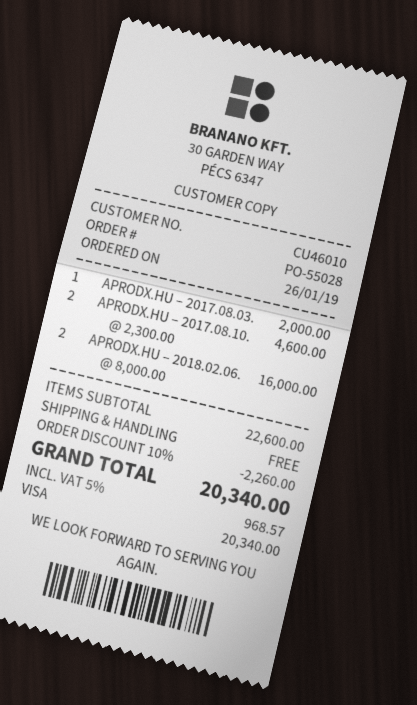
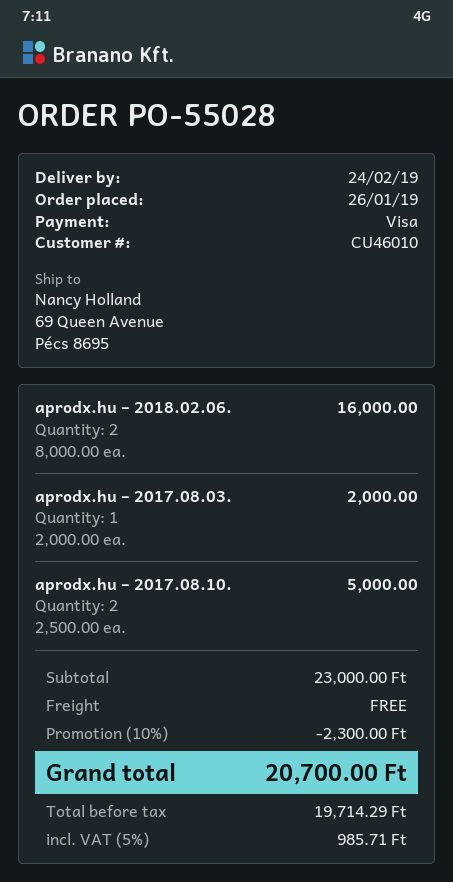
APRODX.HU – 2017.08.10.: 2 x 2300.00 = 4600.00 -> 2 x 2500.00 = 5000.00
subtotal: 22600.00 -> 23000.00
discount: 10% = 2260.00 -> 10% = 2300.00
tax: 5% = 968.57 -> 5% = 985.71
total: 20340.00 -> 20700.00

